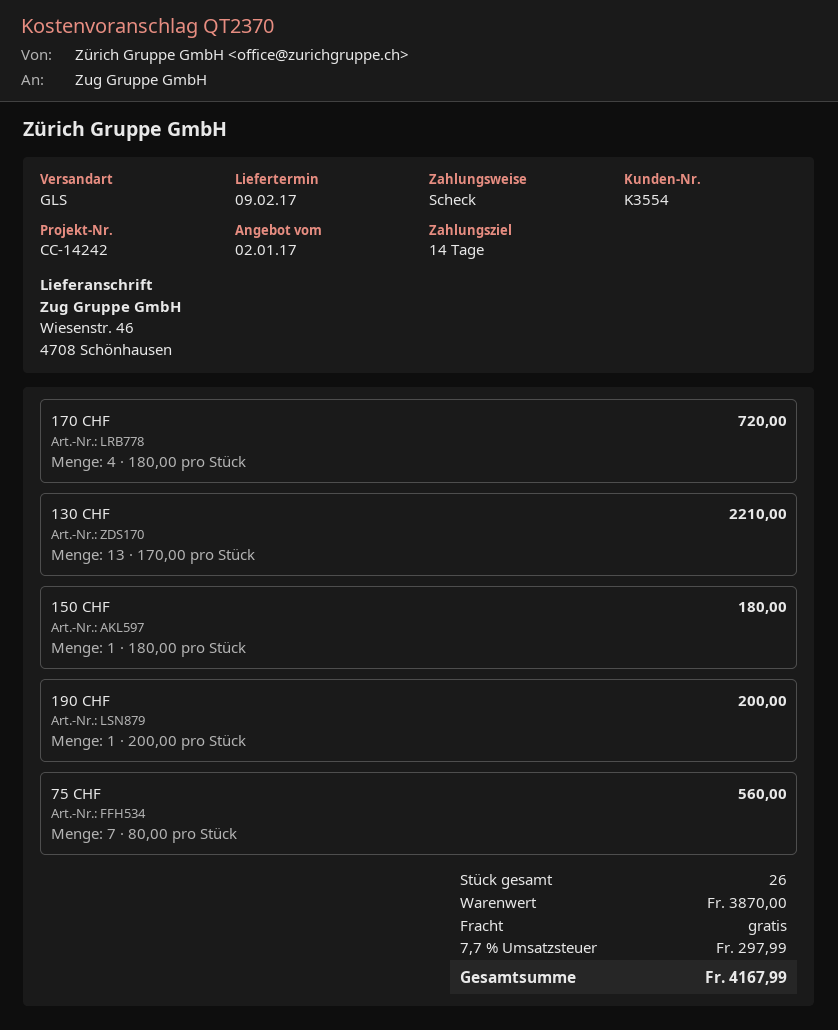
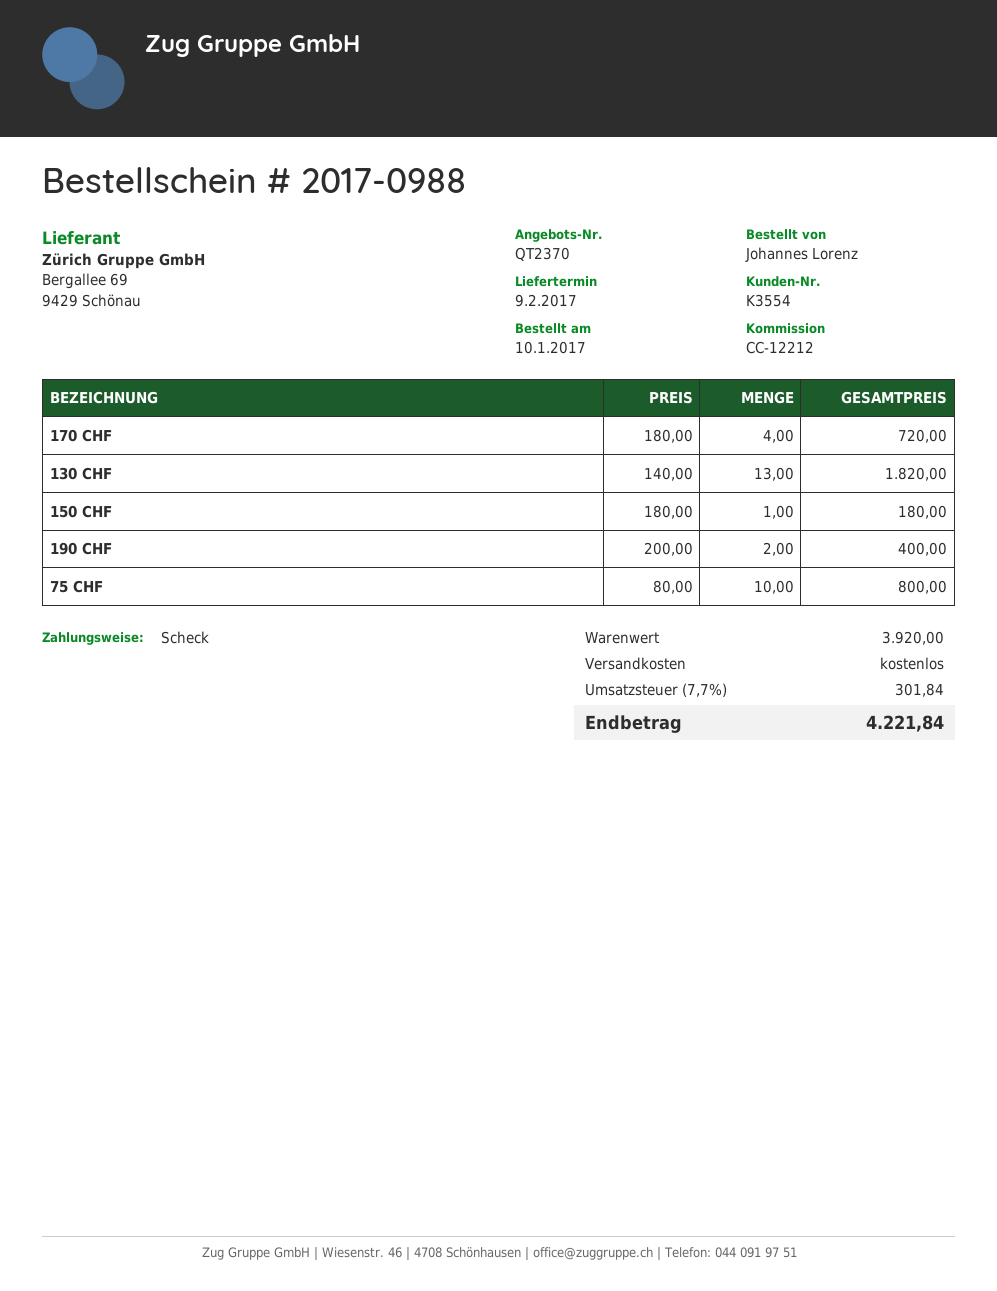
reference: CC-14242 -> CC-12212
130 CHF: 13 x 170.00 = 2210.00 -> 13 x 140.00 = 1820.00
190 CHF: 1 x 200.00 = 200.00 -> 2 x 200.00 = 400.00
75 CHF: 7 x 80.00 = 560.00 -> 10 x 80.00 = 800.00
subtotal: 3870.00 -> 3920.00
tax: 7.7% = 297.99 -> 7.7% = 301.84
total: 4167.99 -> 4221.84

